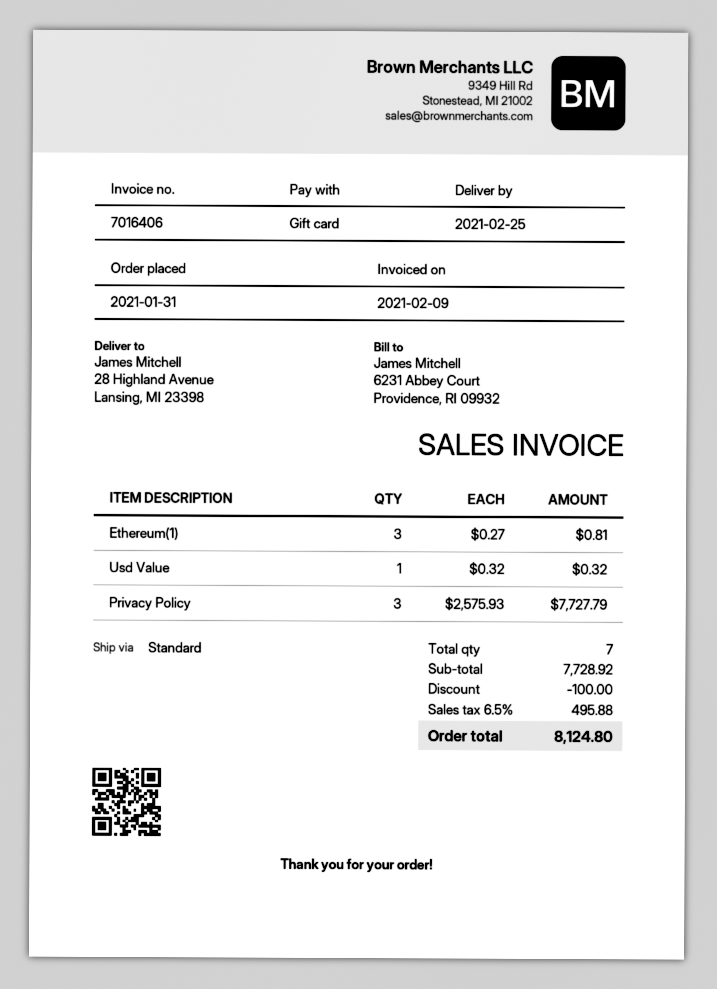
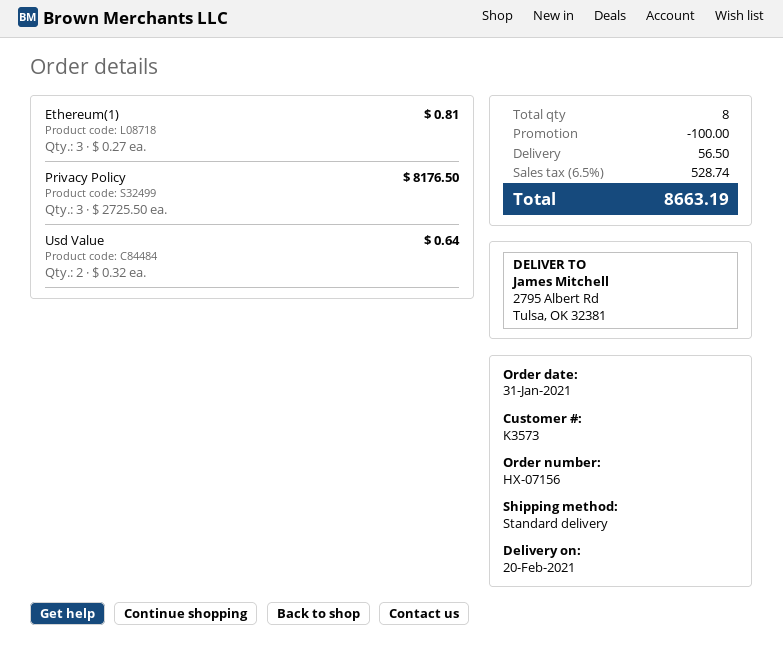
delivery date: 2021-02-25 -> 2021-02-20
ship to: 28 Highland Avenue, Lansing, MI 23398 -> 2795 Albert Rd, Tulsa, OK 32381
Usd Value: 1 x 0.32 = 0.32 -> 2 x 0.32 = 0.64
Privacy Policy: 3 x 2575.93 = 7727.79 -> 3 x 2725.50 = 8176.50
total quantity: 7 -> 8
shipping: none -> 56.50
tax: 6.5% = 495.88 -> 6.5% = 528.74
total: 8124.80 -> 8663.19

